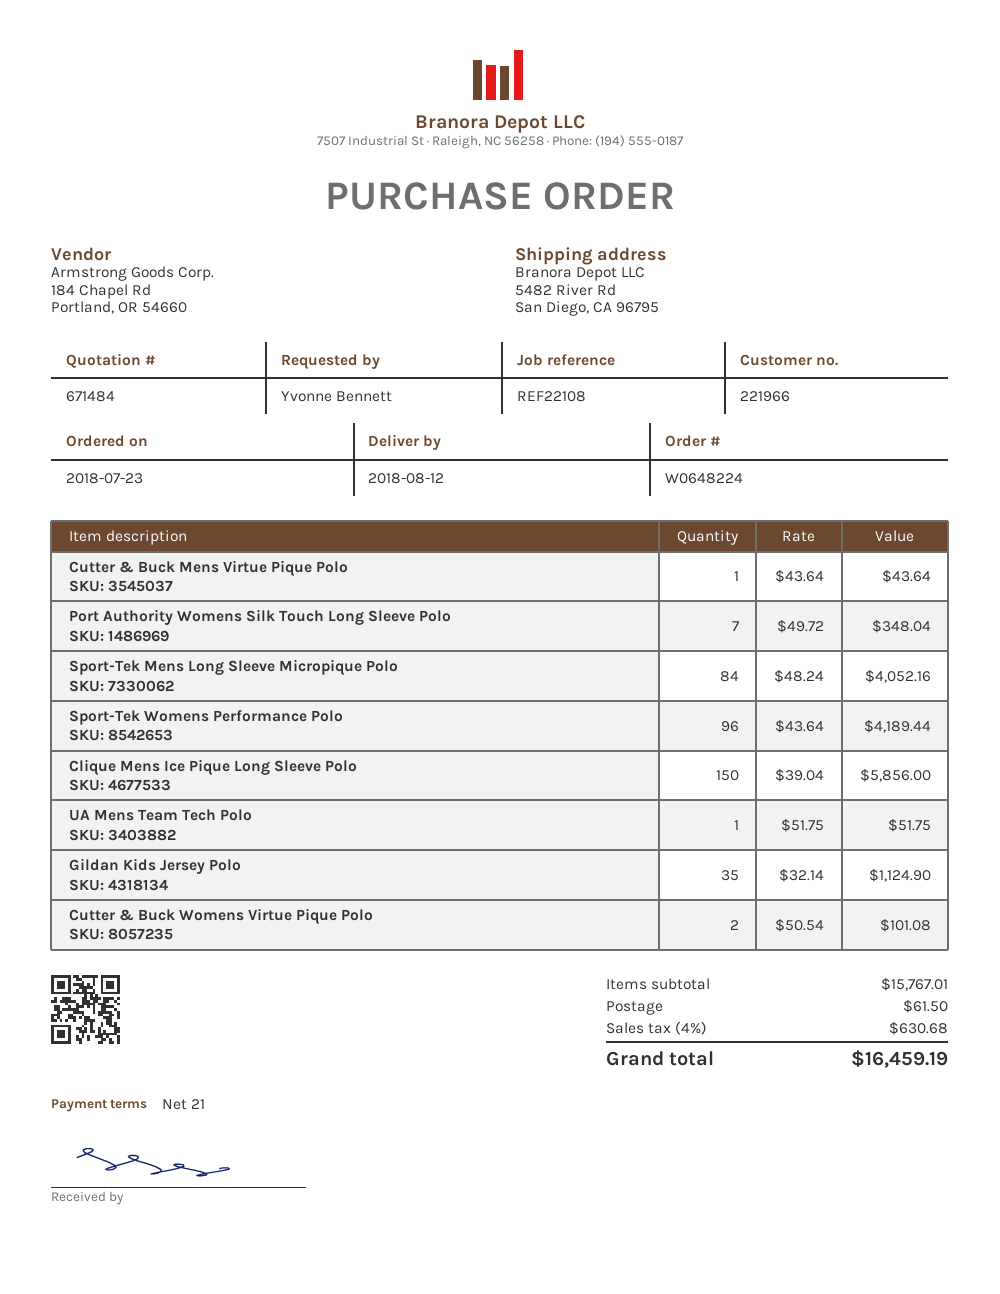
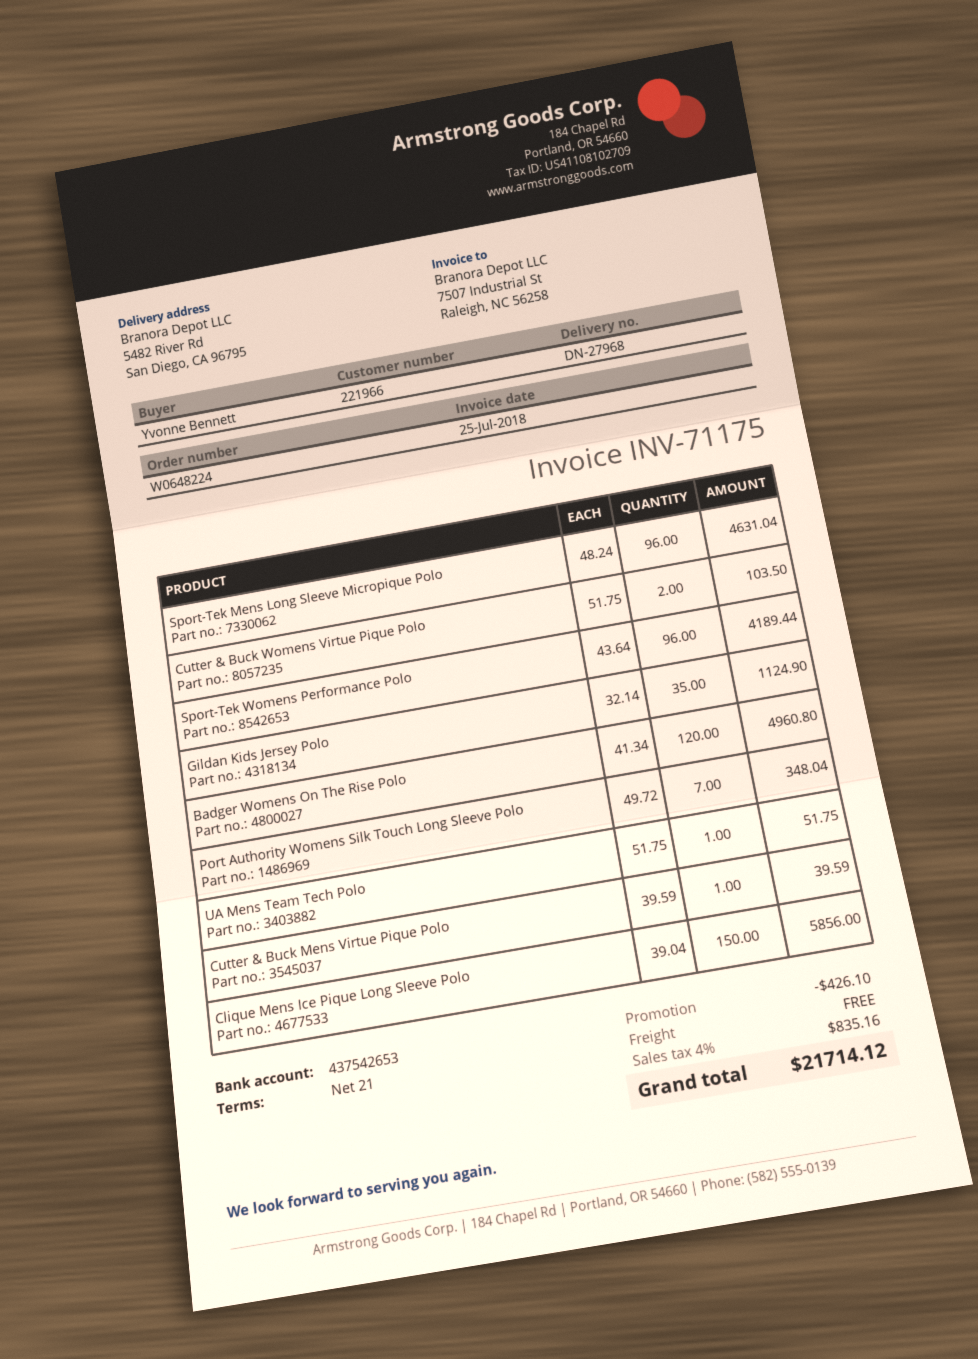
Cutter & Buck Mens Virtue Pique Polo: 1 x 43.64 = 43.64 -> 1 x 39.59 = 39.59
Sport-Tek Mens Long Sleeve Micropique Polo: 84 x 48.24 = 4052.16 -> 96 x 48.24 = 4631.04
Cutter & Buck Womens Virtue Pique Polo: 2 x 50.54 = 101.08 -> 2 x 51.75 = 103.50
Badger Womens On The Rise Polo: none -> 120 x 41.34 = 4960.80
discount: none -> 426.10
shipping: 61.50 -> 0.00
tax: 4% = 630.68 -> 4% = 835.16
total: 16459.19 -> 21714.12

